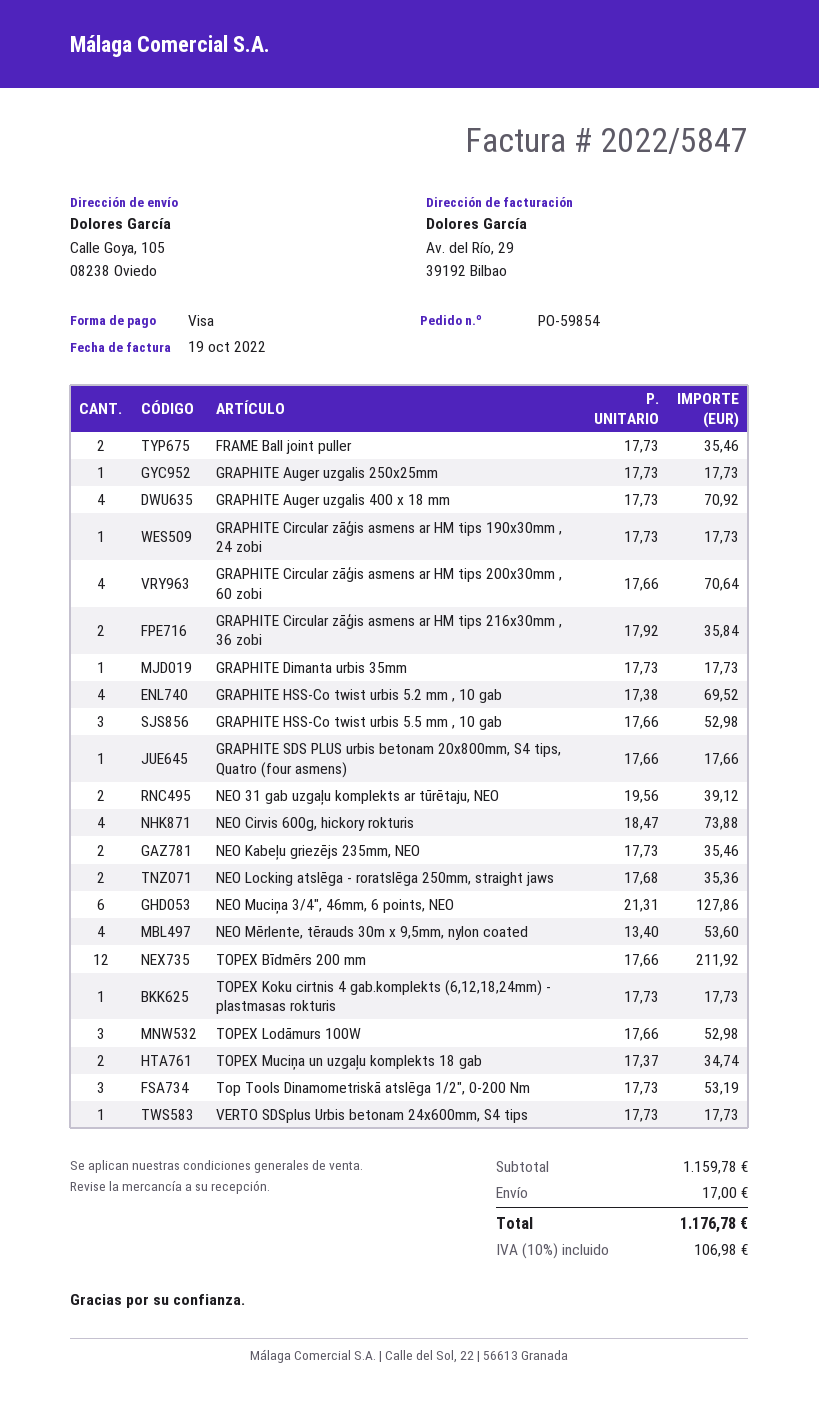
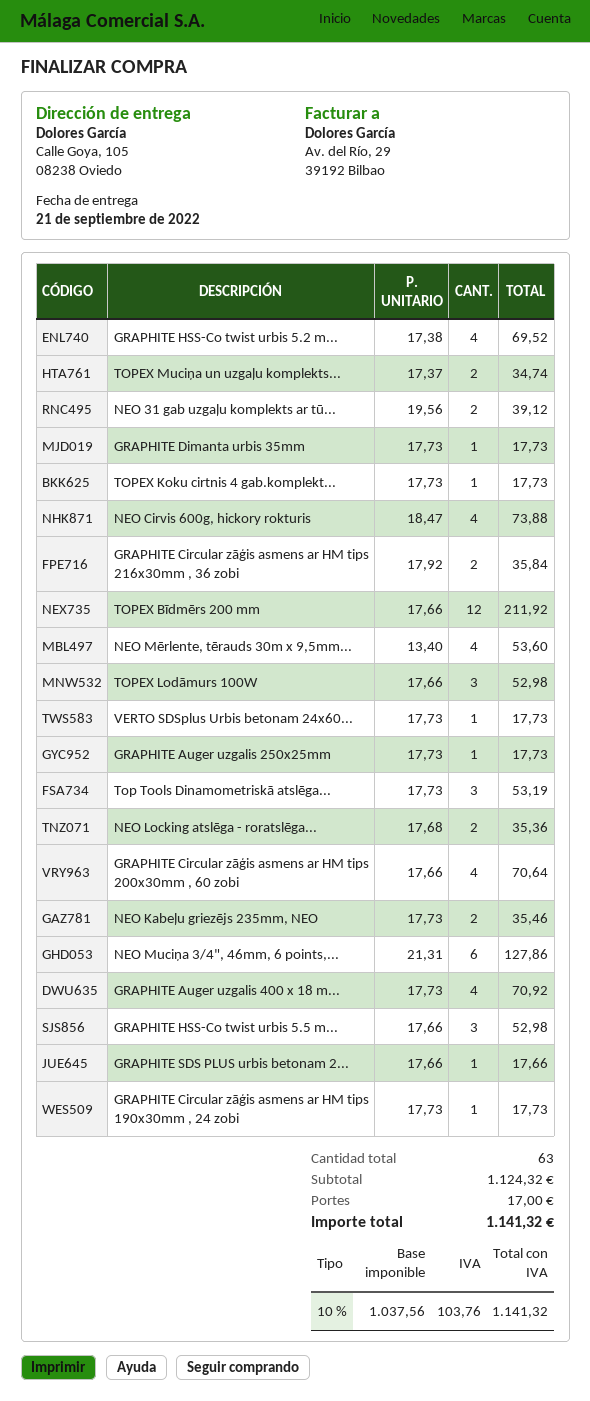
FRAME Ball joint puller: 2 x 17.73 = 35.46 -> none
subtotal: 1159.78 -> 1124.32
tax: 10% = 106.98 -> 10% = 103.76
total: 1176.78 -> 1141.32

